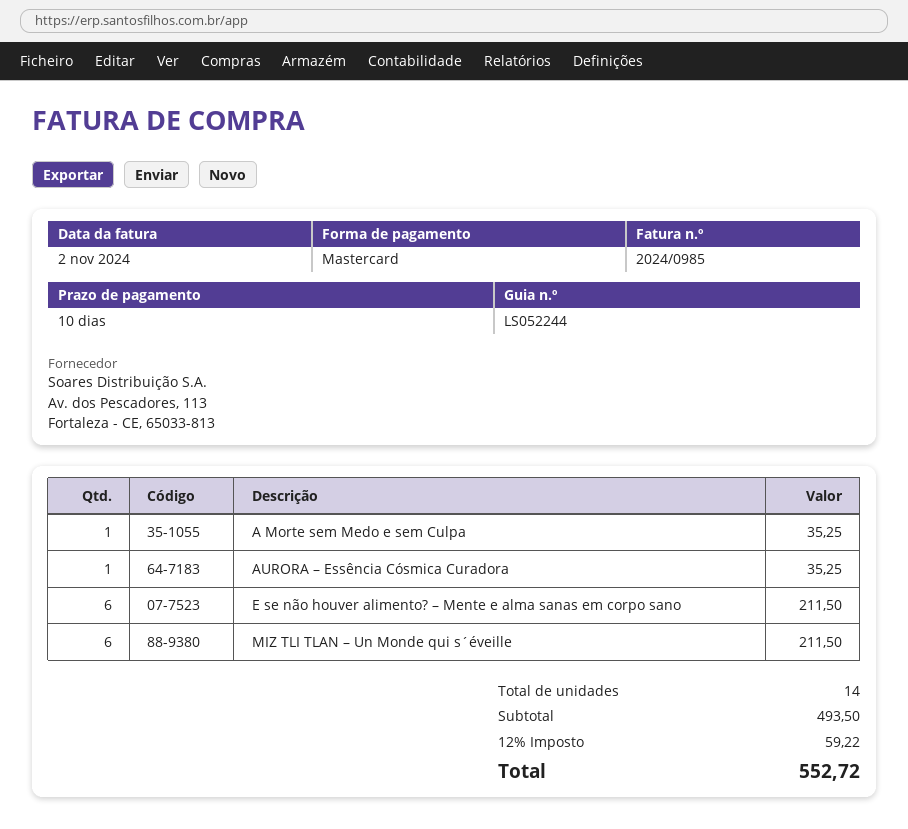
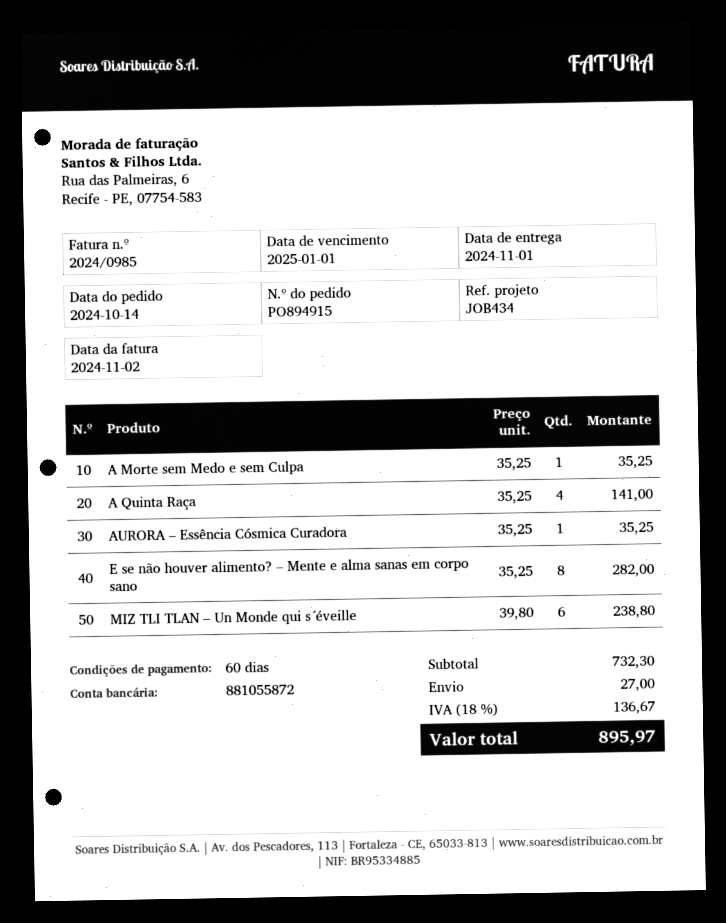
payment terms: 10 days -> 60 days
E se não houver alimento? – Mente e alma sanas em corpo sano: 6 for 211.50 -> 8 for 282.00
MIZ TLI TLAN – Un Monde qui s´éveille: 6 for 211.50 -> 6 for 238.80
A Quinta Raça: none -> 4 for 141.00
subtotal: 493.50 -> 732.30
shipping: none -> 27.00
tax: 12% = 59.22 -> 18% = 136.67
total: 552.72 -> 895.97

